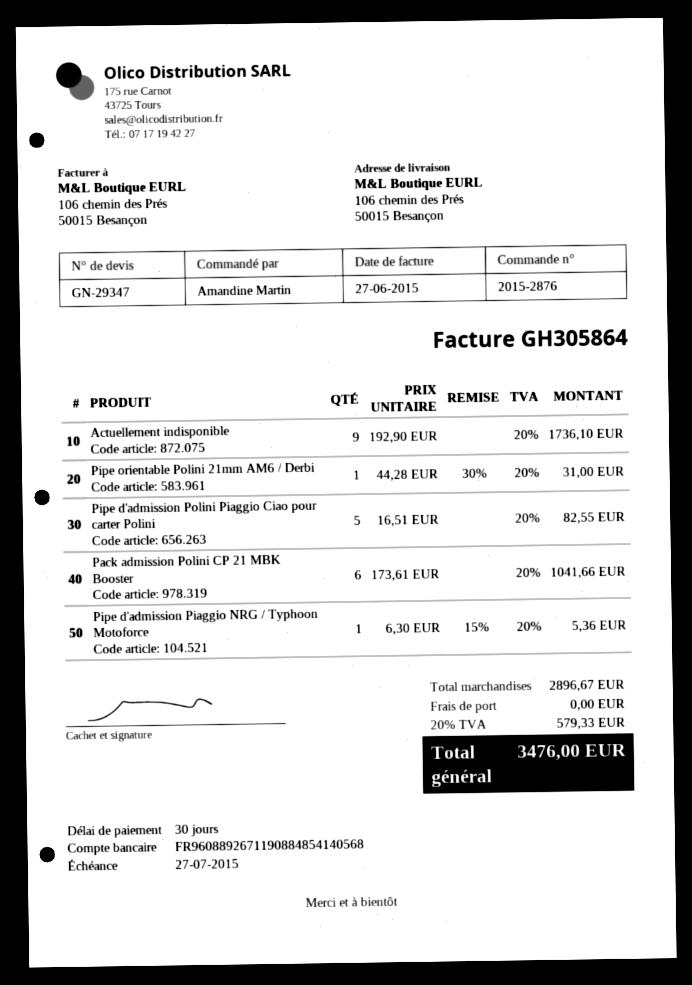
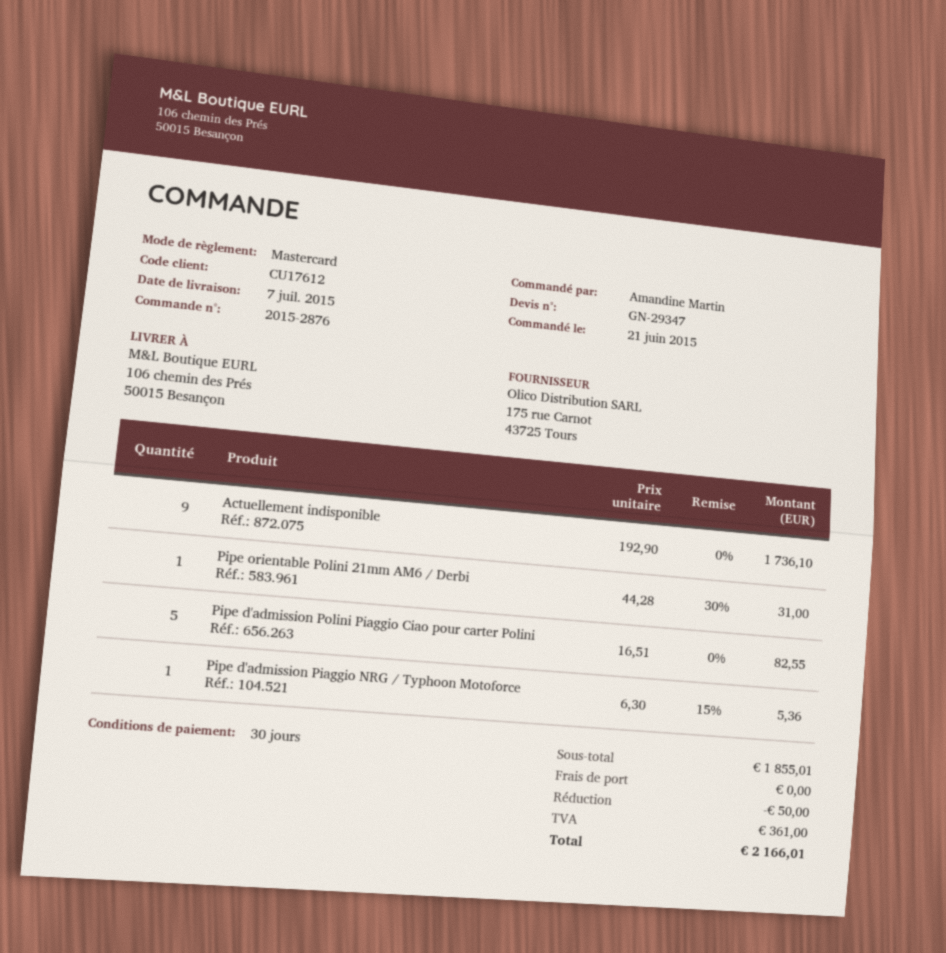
Pack admission Polini CP 21 MBK Booster: 6 x 173.61 = 1041.66 -> none
subtotal: 2896.67 -> 1855.01
discount: none -> 50.00
tax: 579.33 -> 361.00
total: 3476.00 -> 2166.01

